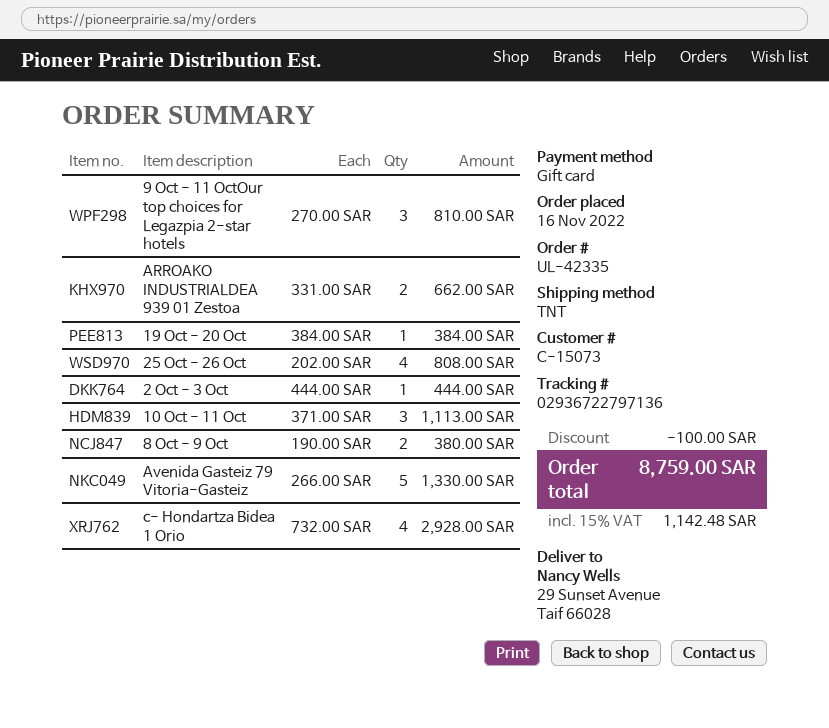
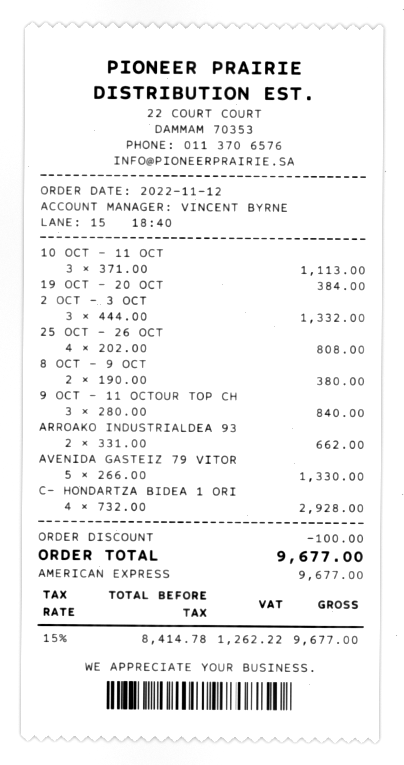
order date: 2022-11-16 -> 2022-11-12
payment method: gift card -> American Express
9 Oct - 11 OctOur top choices for Legazpia 2-star hotels: 3 x 270.00 = 810.00 -> 3 x 280.00 = 840.00
2 Oct - 3 Oct: 1 x 444.00 = 444.00 -> 3 x 444.00 = 1332.00
tax: 15% = 1142.48 -> 15% = 1262.22
total: 8759.00 -> 9677.00

